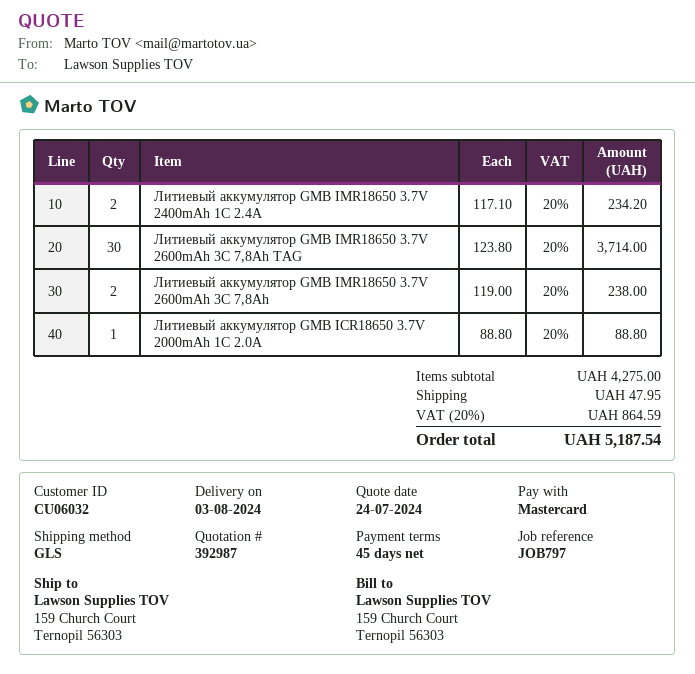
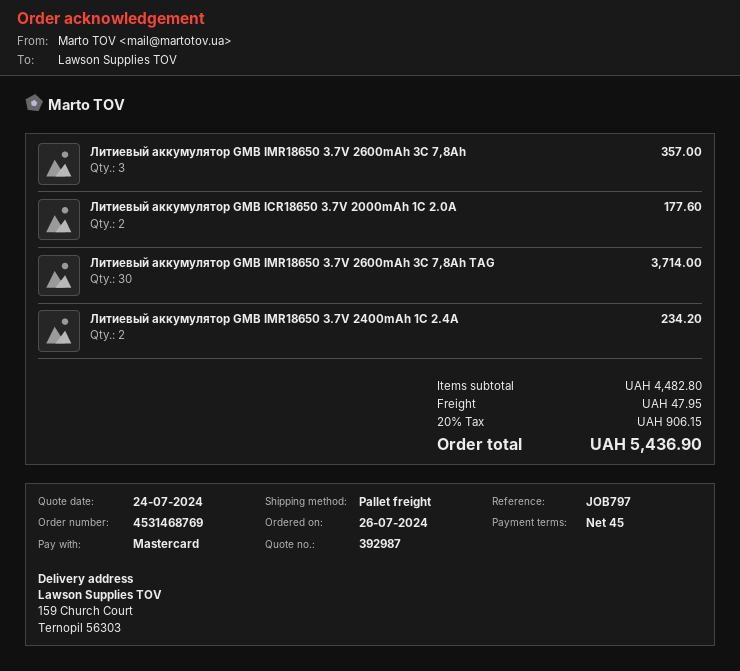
shipping method: GLS -> pallet freight
Литиевый аккумулятор GMB IMR18650 3.7V 2600mAh 3C 7,8Ah: 2 for 238.00 -> 3 for 357.00
Литиевый аккумулятор GMB ICR18650 3.7V 2000mAh 1C 2.0A: 1 for 88.80 -> 2 for 177.60
subtotal: 4275.00 -> 4482.80
tax: 20% = 864.59 -> 20% = 906.15
total: 5187.54 -> 5436.90

